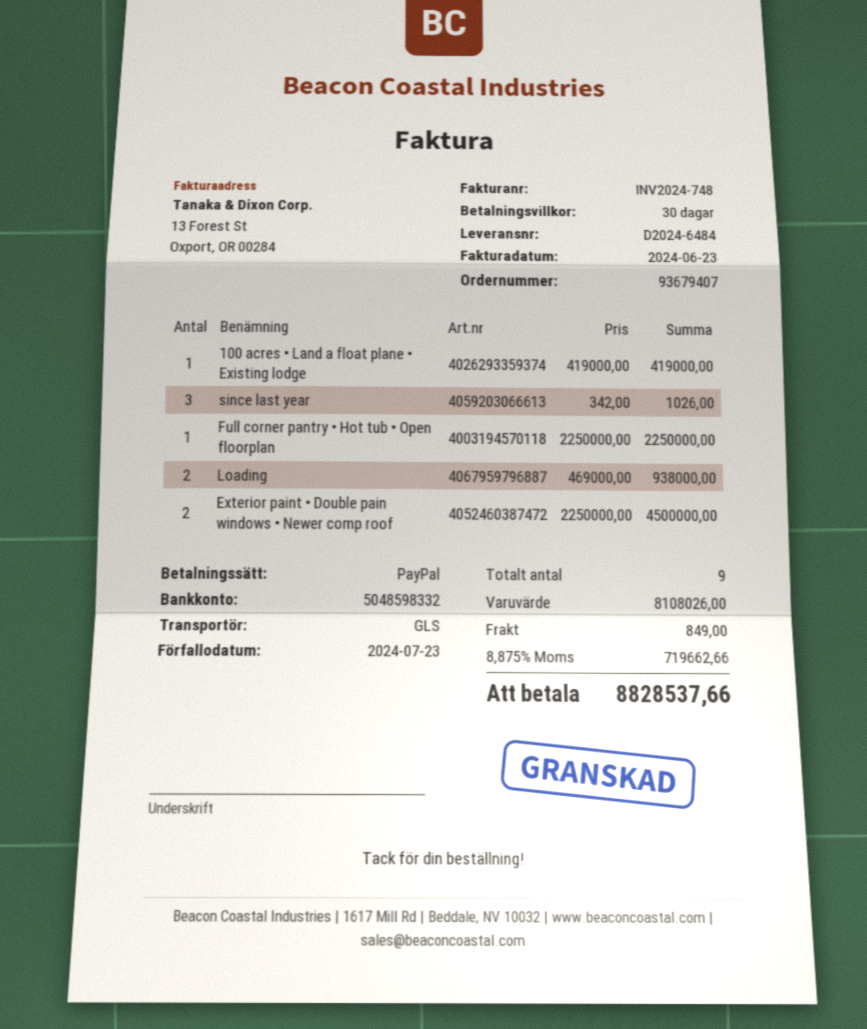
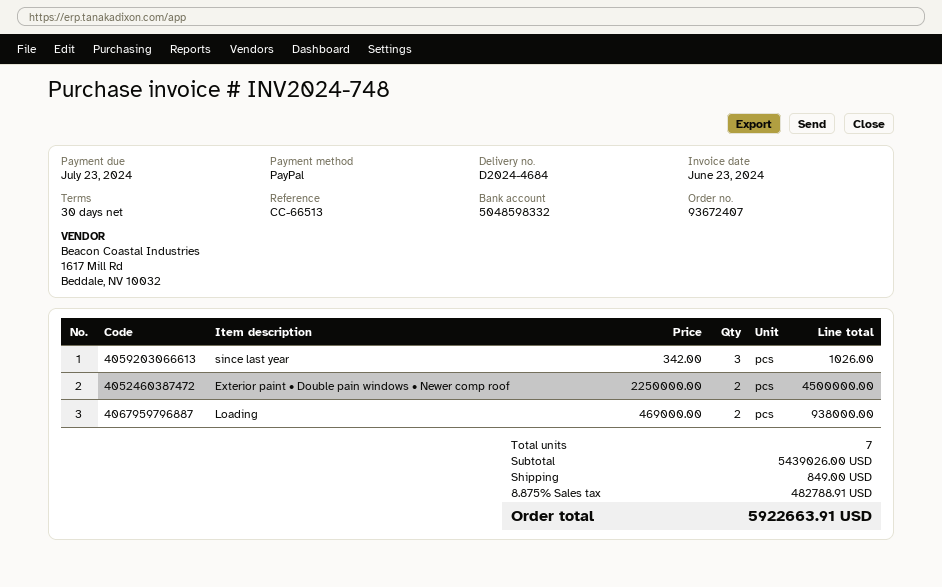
order number: 93679407 -> 93672407
delivery note number: D2024-6484 -> D2024-4684
100 acres • Land a float plane • Existing lodge: 1 x 419000.00 = 419000.00 -> none
Full corner pantry • Hot tub • Open floorplan: 1 x 2250000.00 = 2250000.00 -> none
total quantity: 9 -> 7
subtotal: 8108026.00 -> 5439026.00
tax: 8.875% = 719662.66 -> 8.875% = 482788.91
total: 8828537.66 -> 5922663.91

